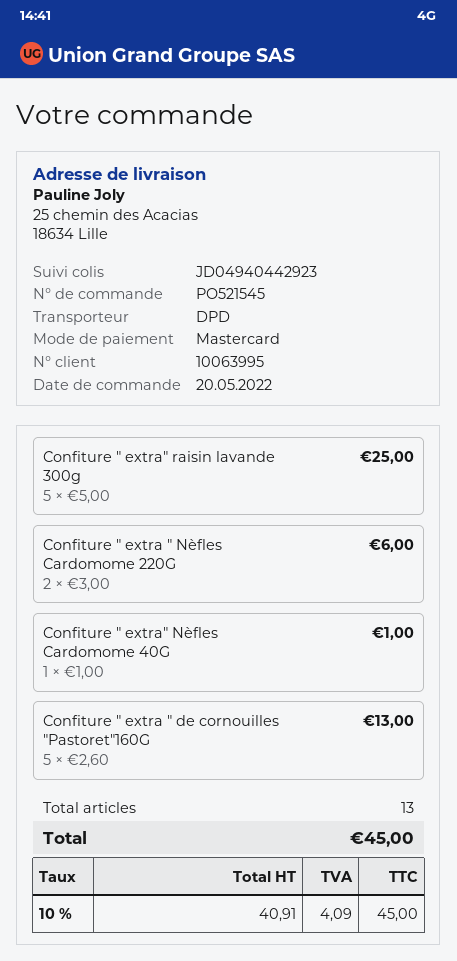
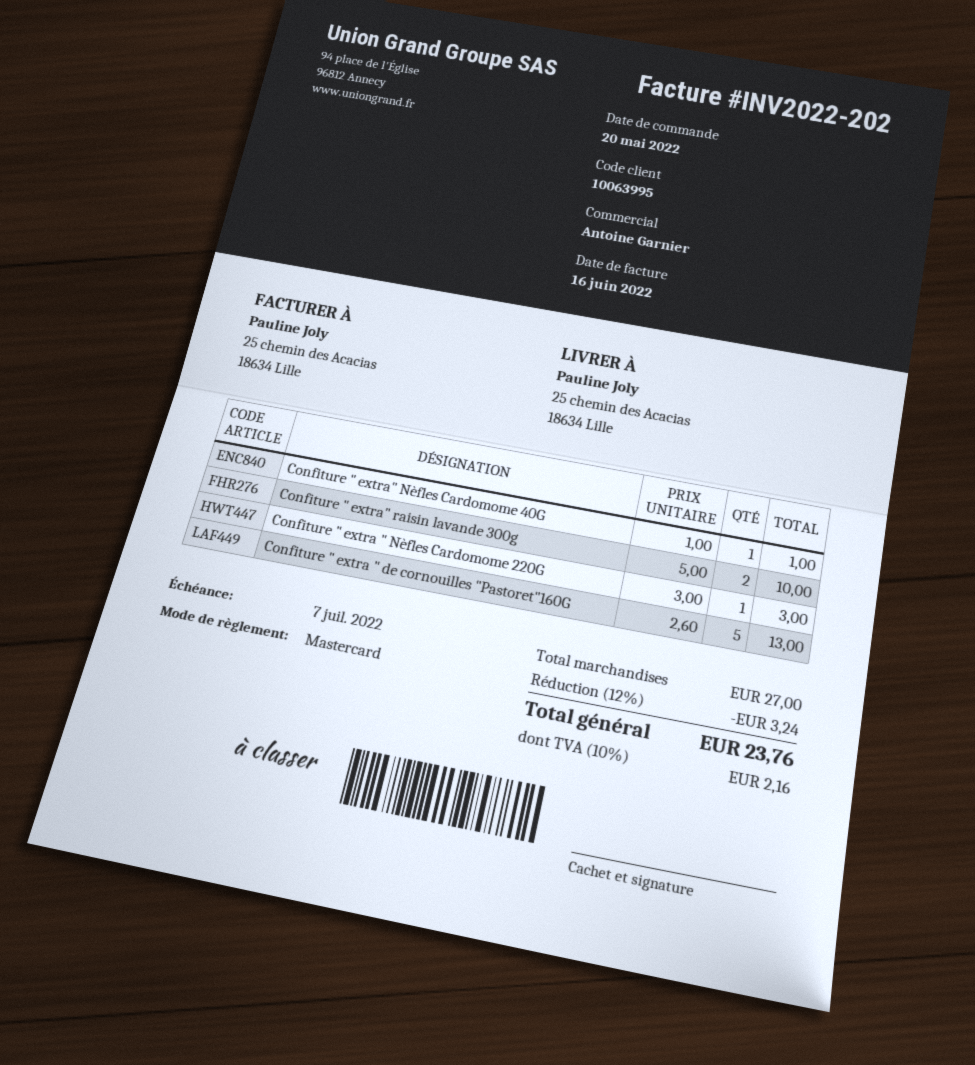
Confiture " extra" raisin lavande 300g: 5 x 5.00 = 25.00 -> 2 x 5.00 = 10.00
Confiture " extra " Nèfles Cardomome 220G: 2 x 3.00 = 6.00 -> 1 x 3.00 = 3.00
discount: none -> 12% = 3.24
tax: 10% = 4.09 -> 10% = 2.16
total: 45.00 -> 23.76

